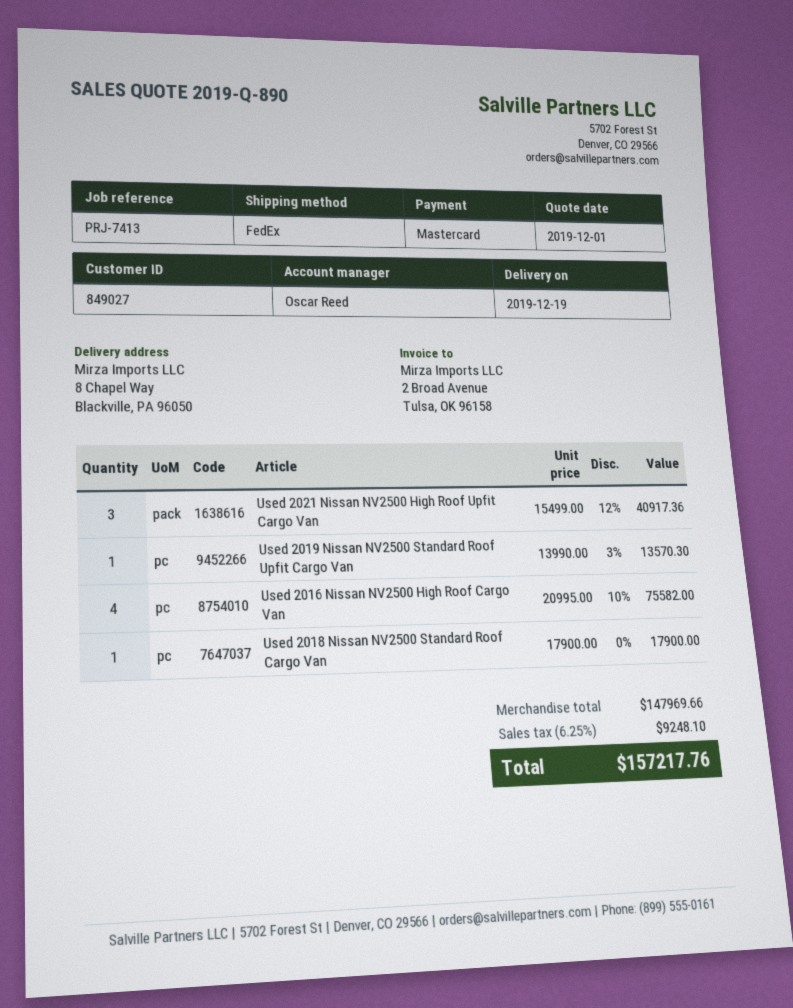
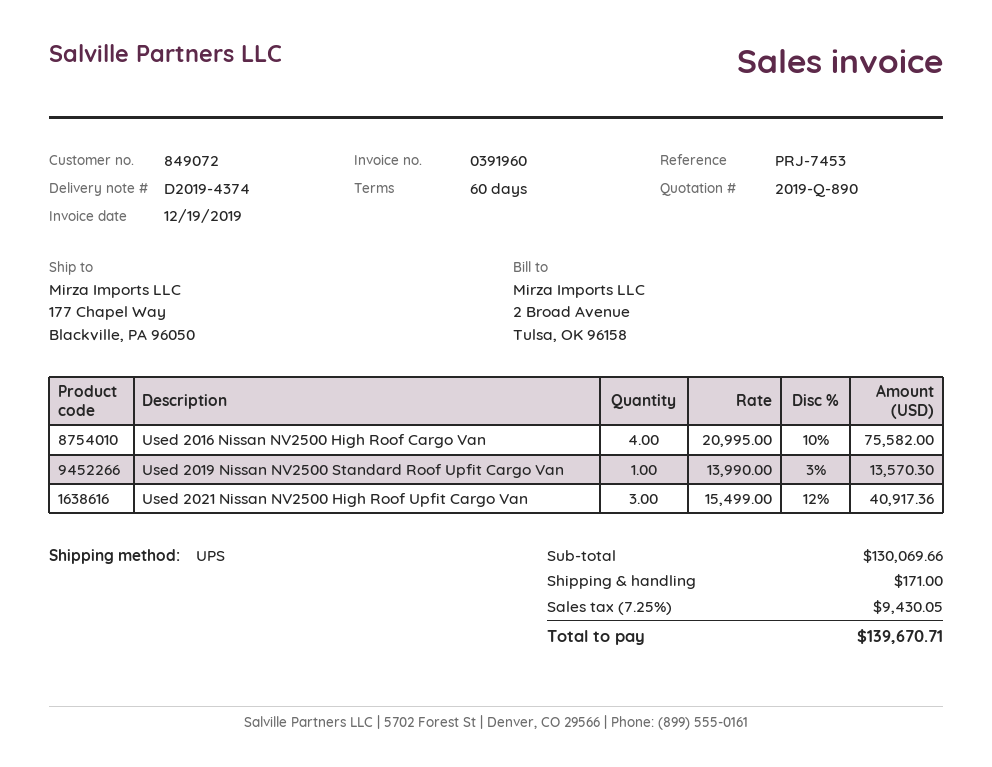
customer number: 849027 -> 849072
reference: PRJ-7413 -> PRJ-7453
shipping method: FedEx -> UPS
ship to: 8 Chapel Way, Blackville, PA 96050 -> 177 Chapel Way, Blackville, PA 96050
Used 2018 Nissan NV2500 Standard Roof Cargo Van: 1 x 17900.00 = 17900.00 -> none
subtotal: 147969.66 -> 130069.66
shipping: none -> 171.00
tax: 6.25% = 9248.10 -> 7.25% = 9430.05
total: 157217.76 -> 139670.71

